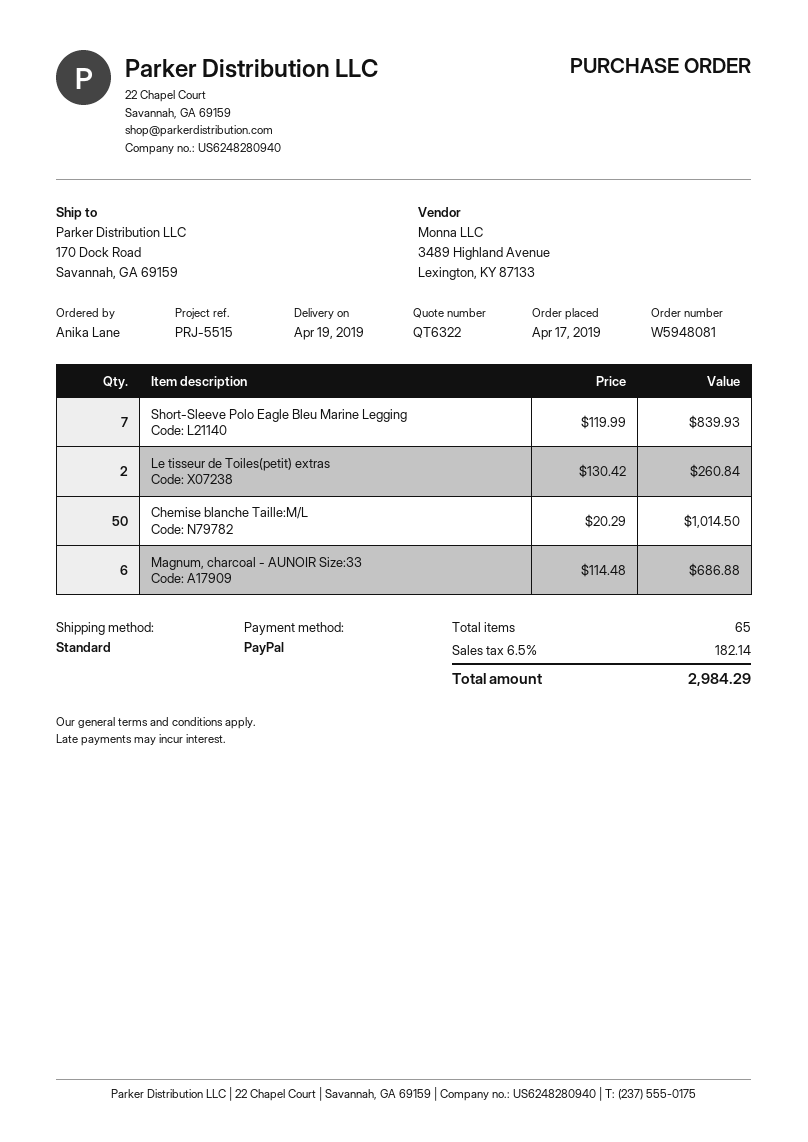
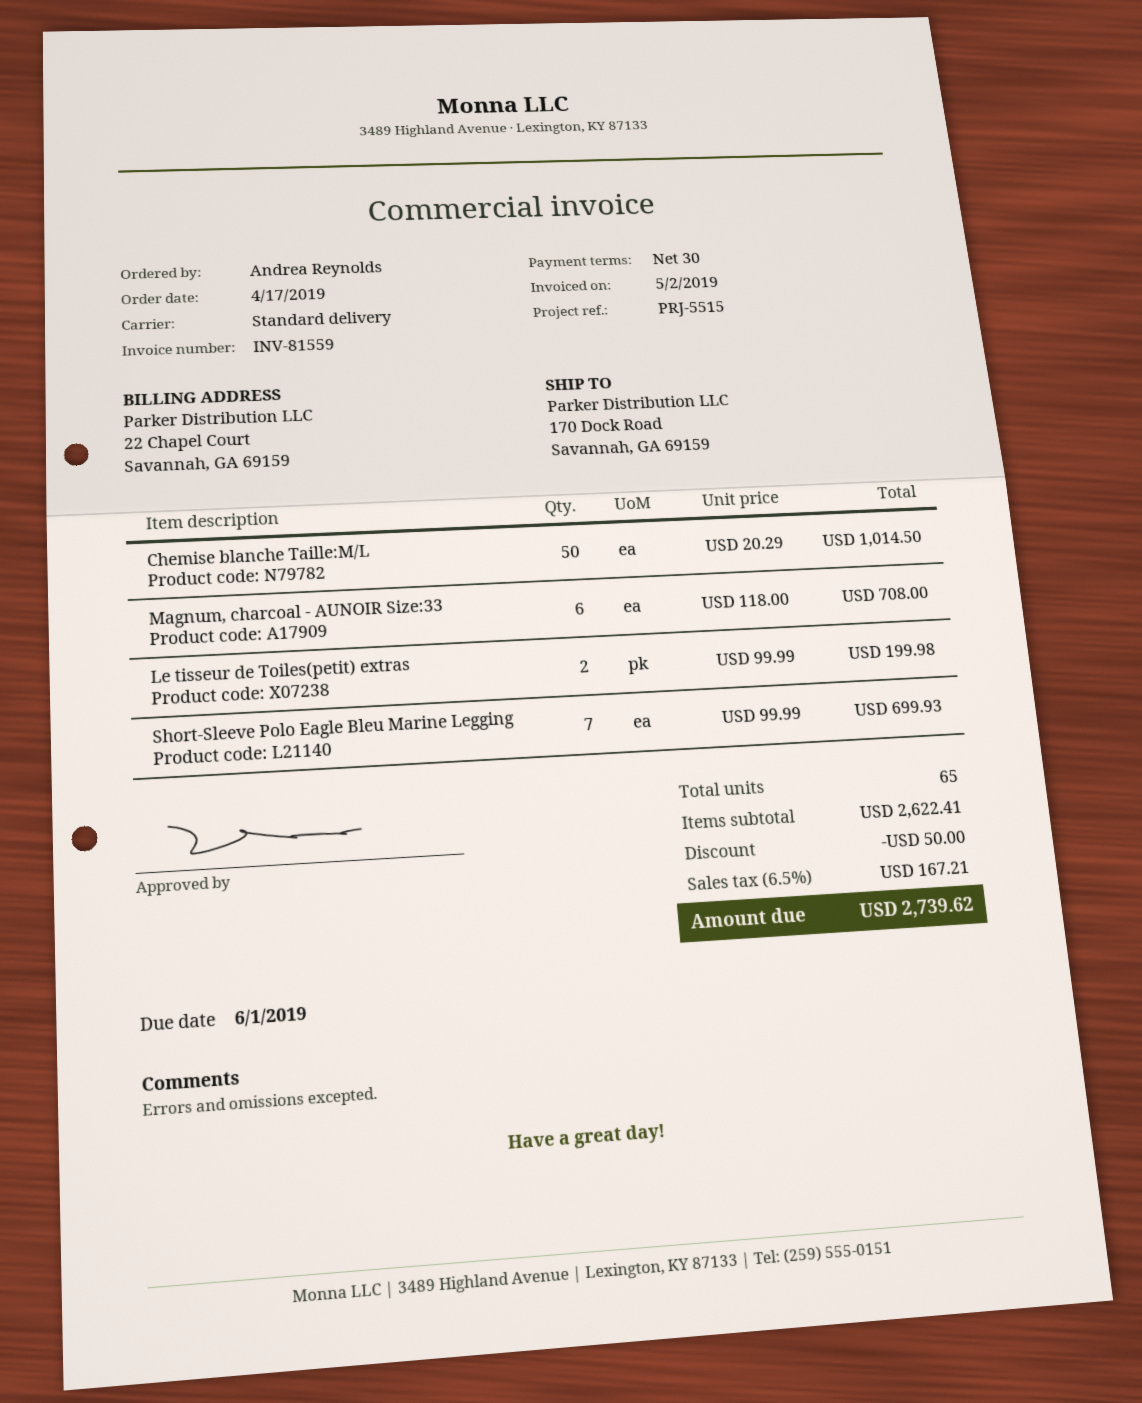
ordered by: Anika Lane -> Andrea Reynolds
Short-Sleeve Polo Eagle Bleu Marine Legging: 7 x 119.99 = 839.93 -> 7 x 99.99 = 699.93
Le tisseur de Toiles(petit) extras: 2 x 130.42 = 260.84 -> 2 x 99.99 = 199.98
Magnum, charcoal - AUNOIR Size:33: 6 x 114.48 = 686.88 -> 6 x 118.00 = 708.00
discount: none -> 50.00
tax: 6.5% = 182.14 -> 6.5% = 167.21
total: 2984.29 -> 2739.62

